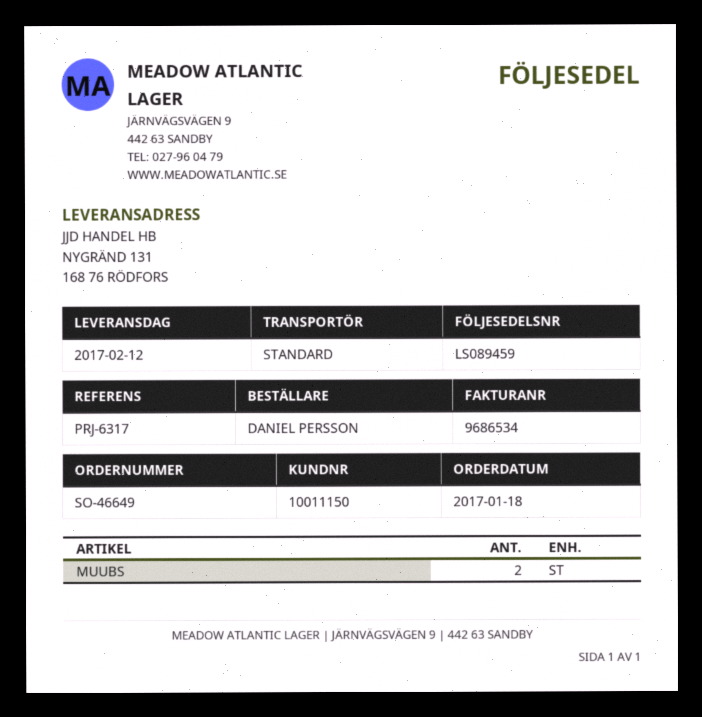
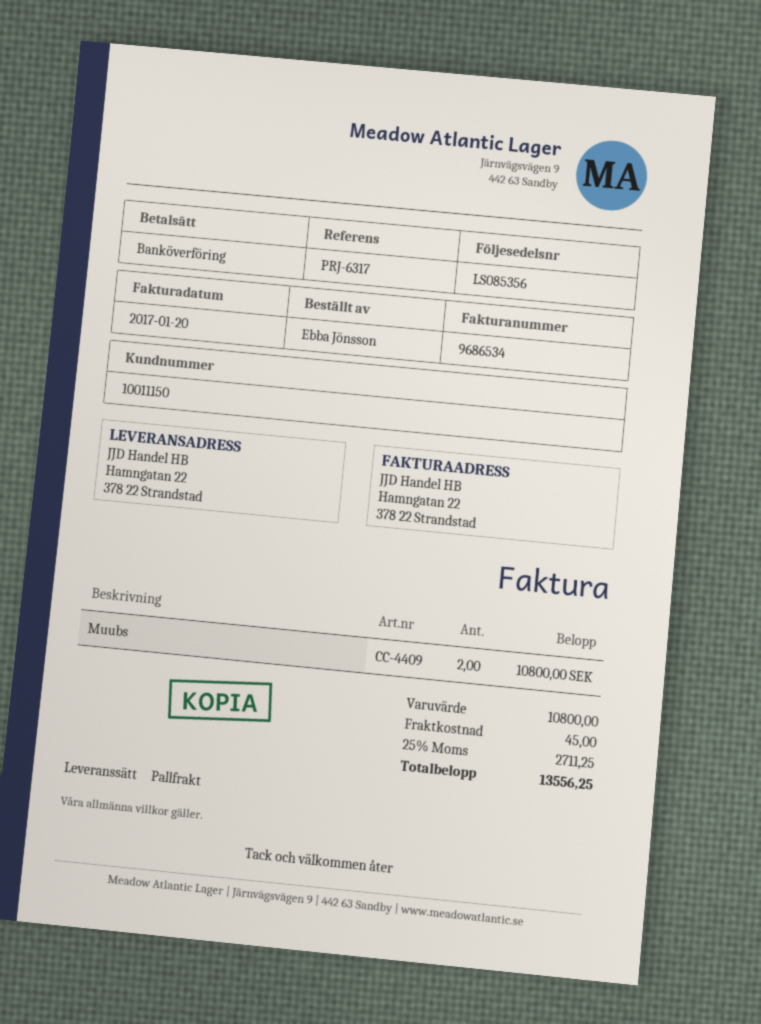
delivery note number: LS089459 -> LS085356
ordered by: DANIEL PERSSON -> Ebba Jönsson
shipping method: standard -> pallet freight
ship to: NYGRÄND 131, 168 76 RÖDFORS -> Hamngatan 22, 378 22 Strandstad

